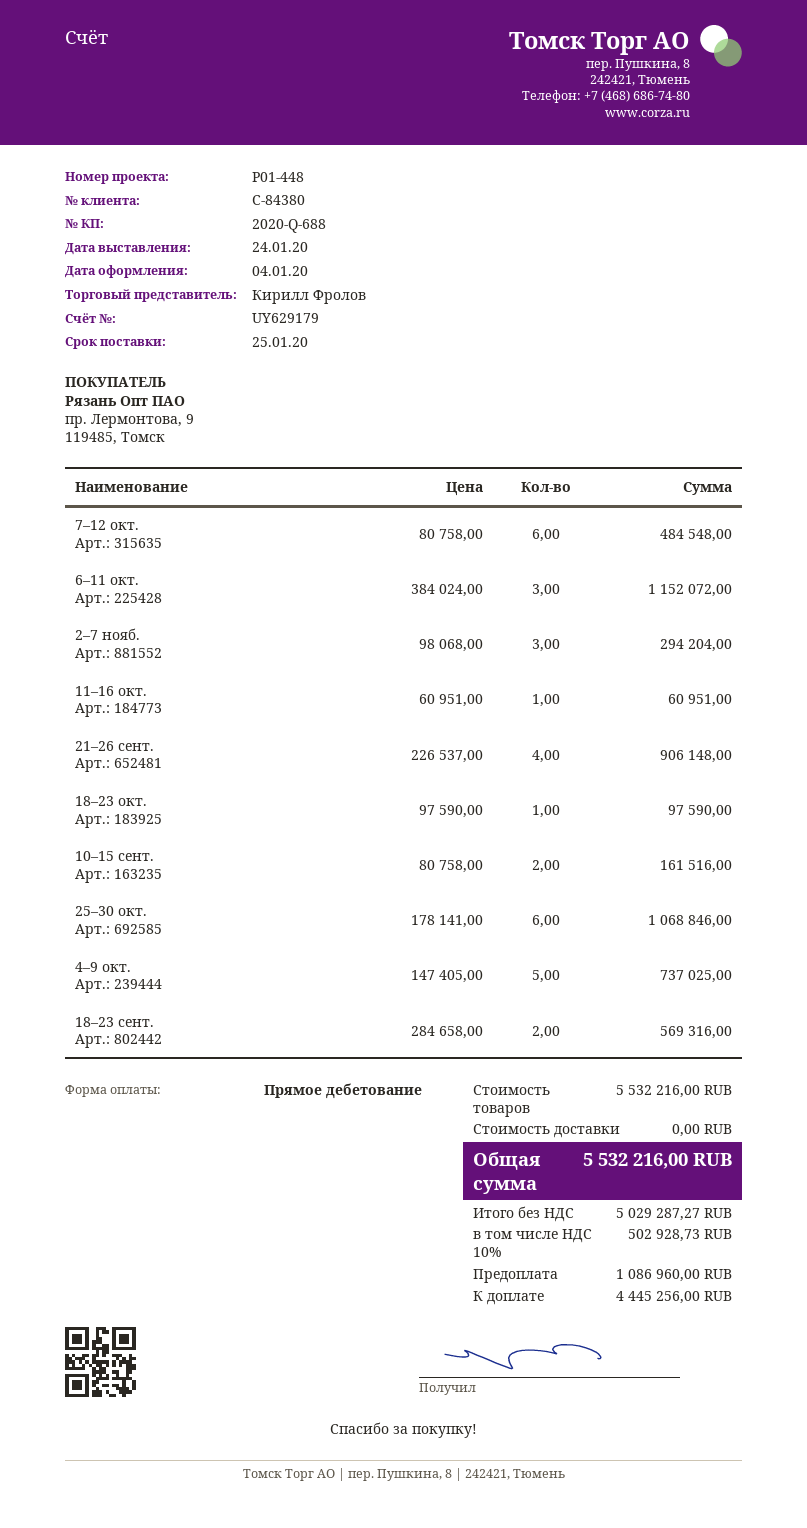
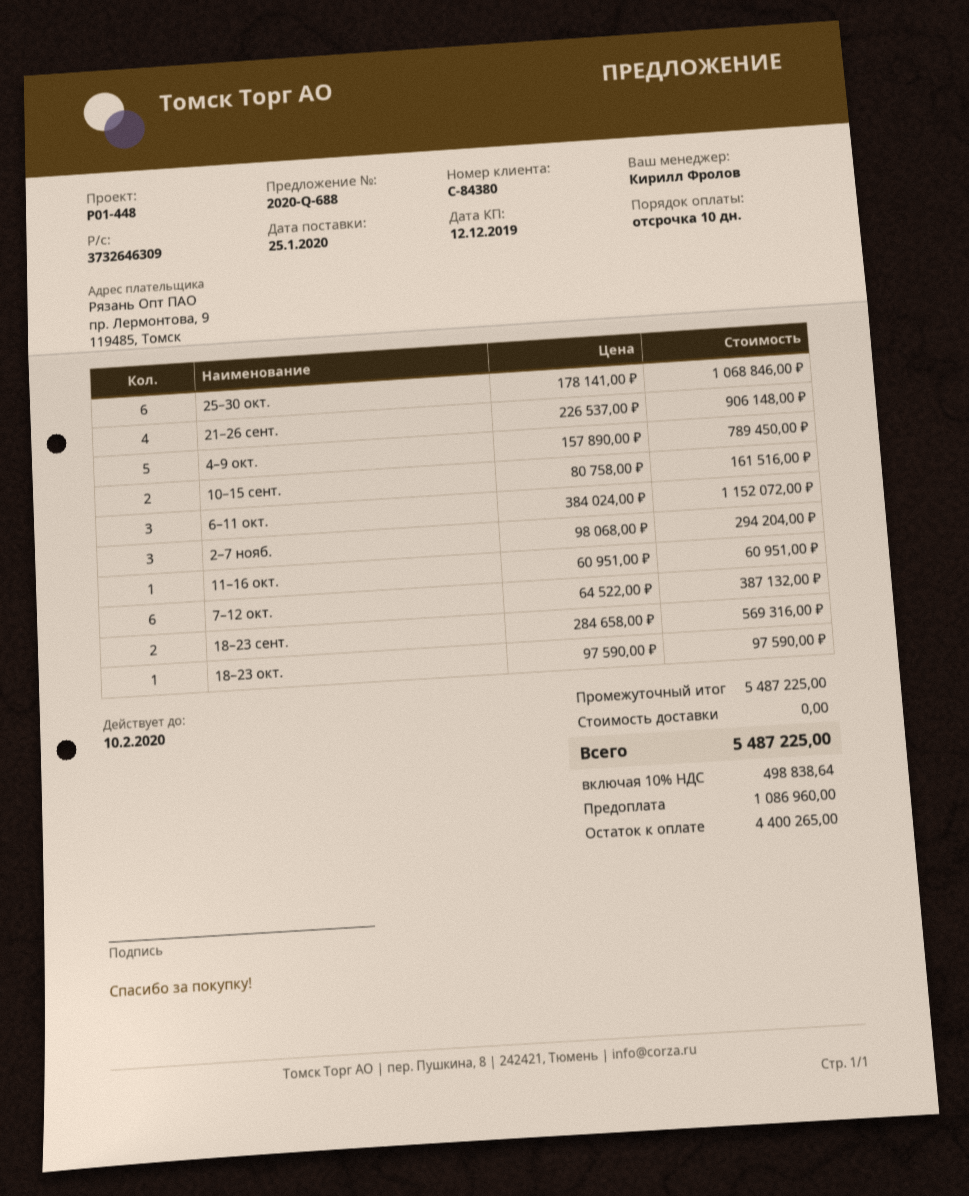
7–12 окт.: 6 x 80758.00 = 484548.00 -> 6 x 64522.00 = 387132.00
4–9 окт.: 5 x 147405.00 = 737025.00 -> 5 x 157890.00 = 789450.00
subtotal: 5532216.00 -> 5487225.00
tax: 10% = 502928.73 -> 10% = 498838.64
total: 5532216.00 -> 5487225.00
balance: 4445256.00 -> 4400265.00

